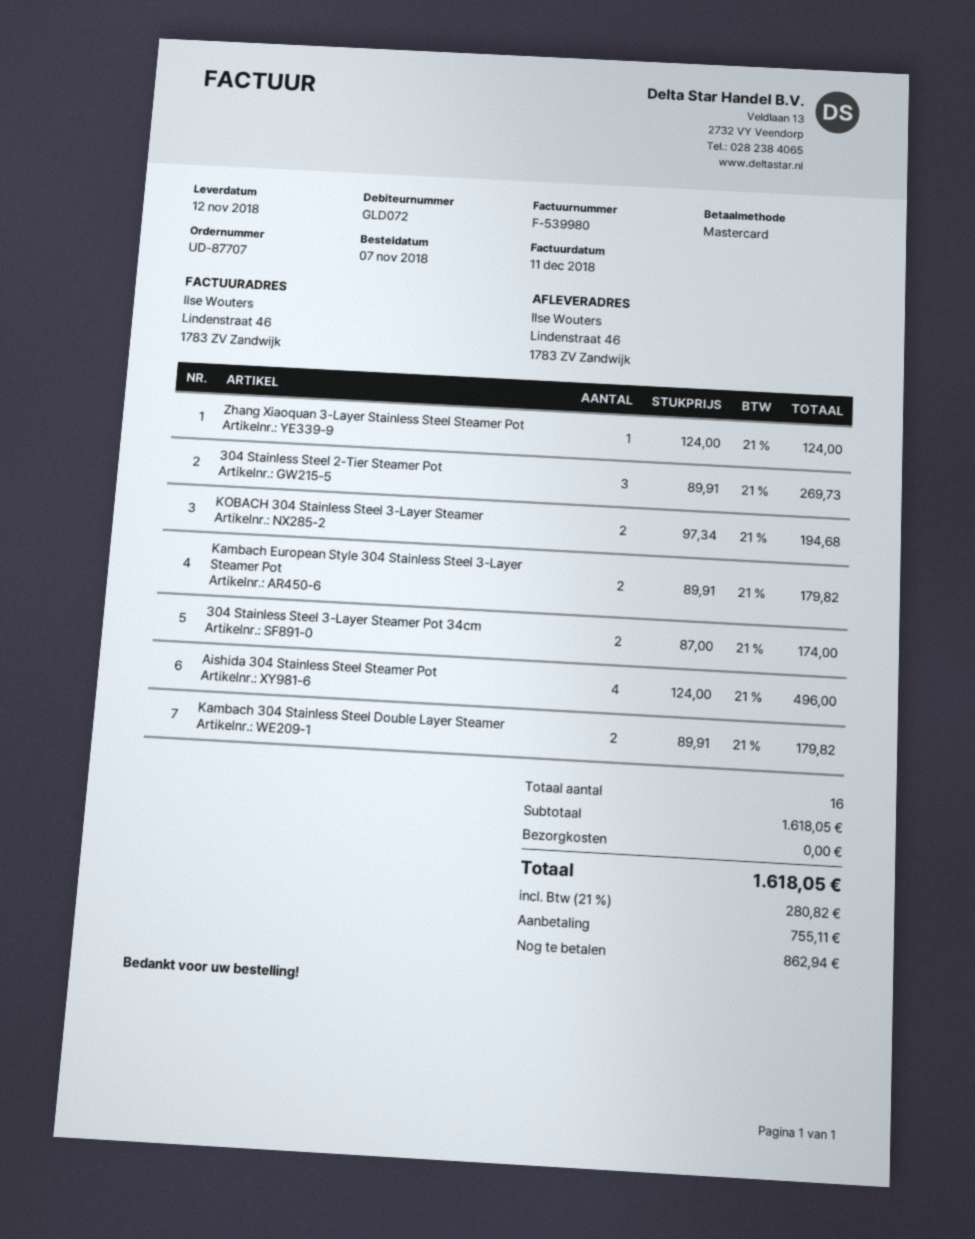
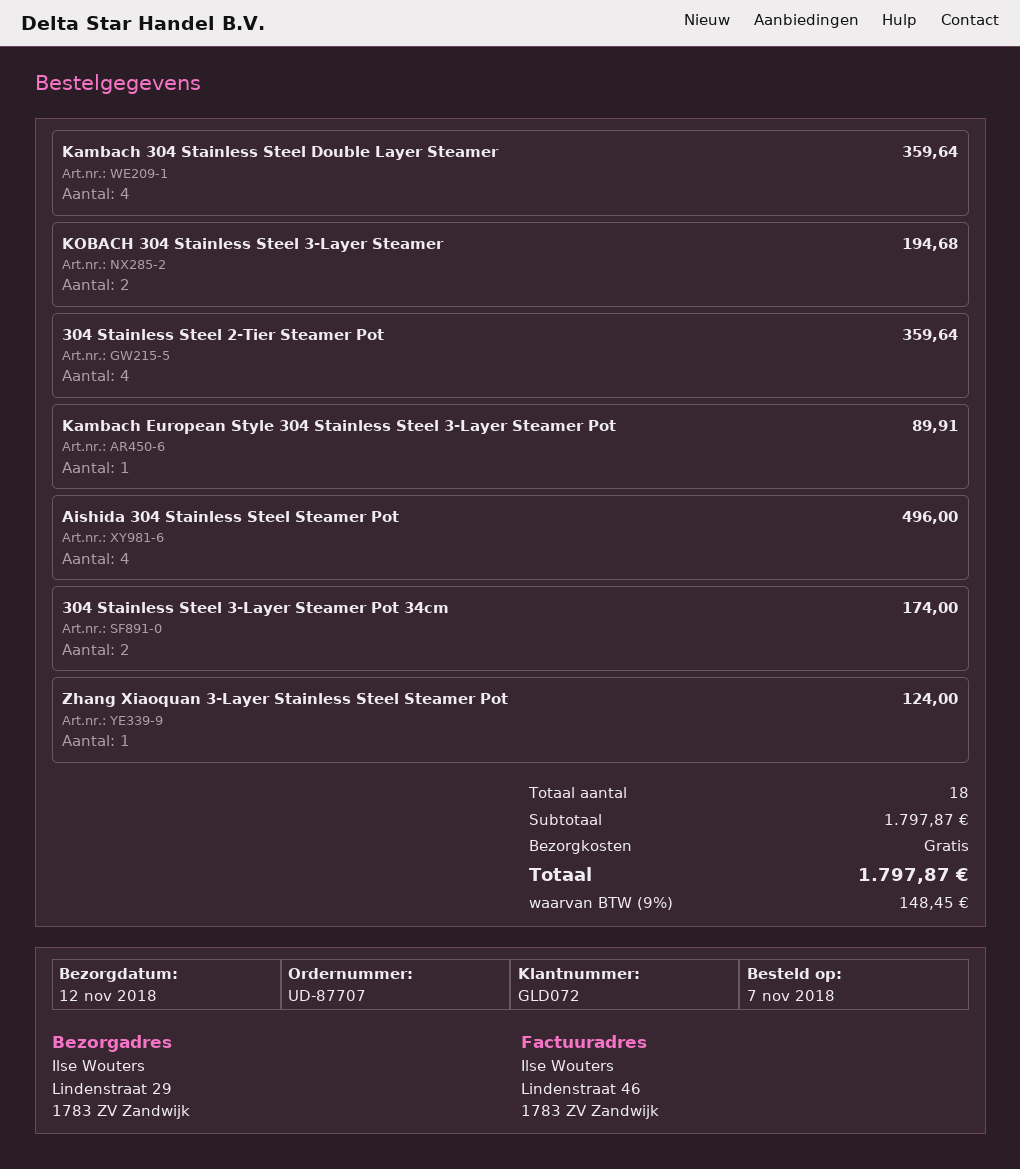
ship to: Lindenstraat 46, 1783 ZV Zandwijk -> Lindenstraat 29, 1783 ZV Zandwijk
304 Stainless Steel 2-Tier Steamer Pot: 3 for 269.73 -> 4 for 359.64
Kambach European Style 304 Stainless Steel 3-Layer Steamer Pot: 2 for 179.82 -> 1 for 89.91
Kambach 304 Stainless Steel Double Layer Steamer: 2 for 179.82 -> 4 for 359.64
total quantity: 16 -> 18
subtotal: 1618.05 -> 1797.87
tax: 21% = 280.82 -> 9% = 148.45
total: 1618.05 -> 1797.87

